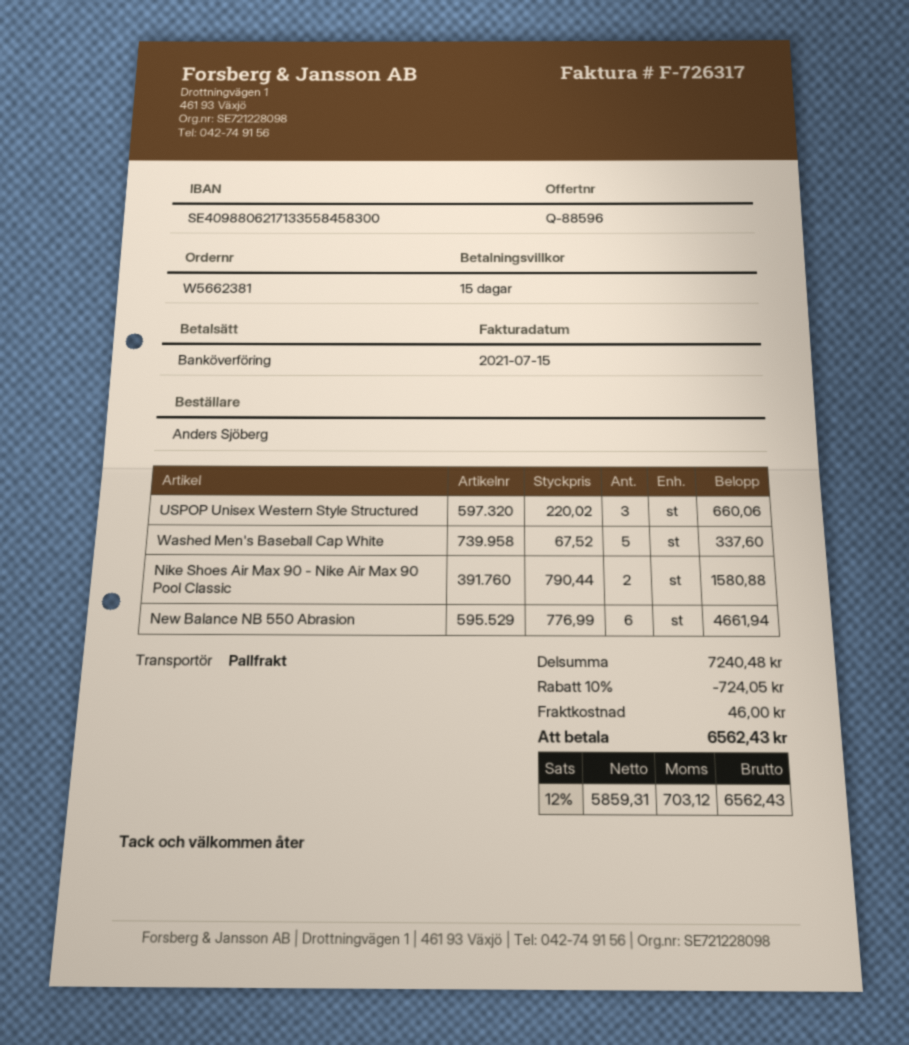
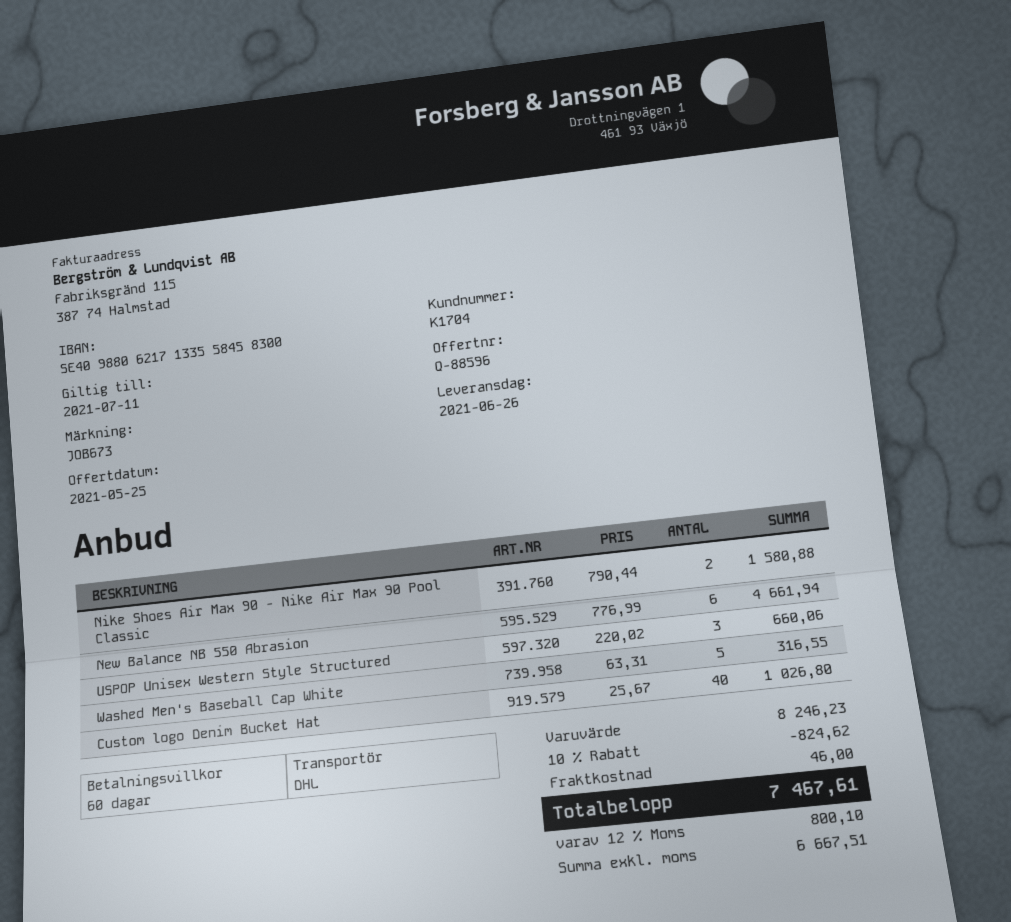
payment terms: 15 days -> 60 days
shipping method: pallet freight -> DHL
Washed Men's Baseball Cap White: 5 x 67.52 = 337.60 -> 5 x 63.31 = 316.55
Custom logo Denim Bucket Hat: none -> 40 x 25.67 = 1026.80
subtotal: 7240.48 -> 8246.23
discount: 10% = 724.05 -> 10% = 824.62
net: 5859.31 -> 6667.51
tax: 12% = 703.12 -> 12% = 800.10
total: 6562.43 -> 7467.61

